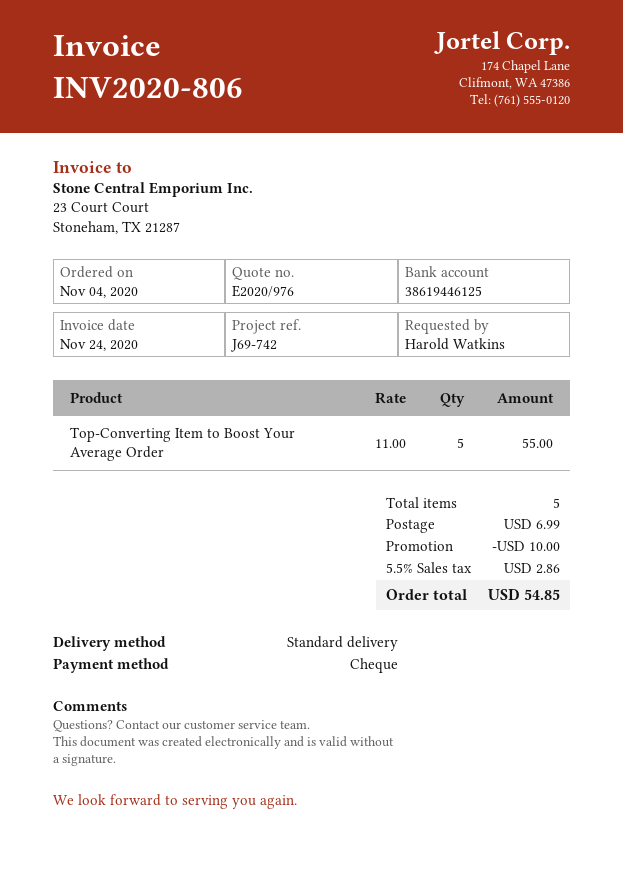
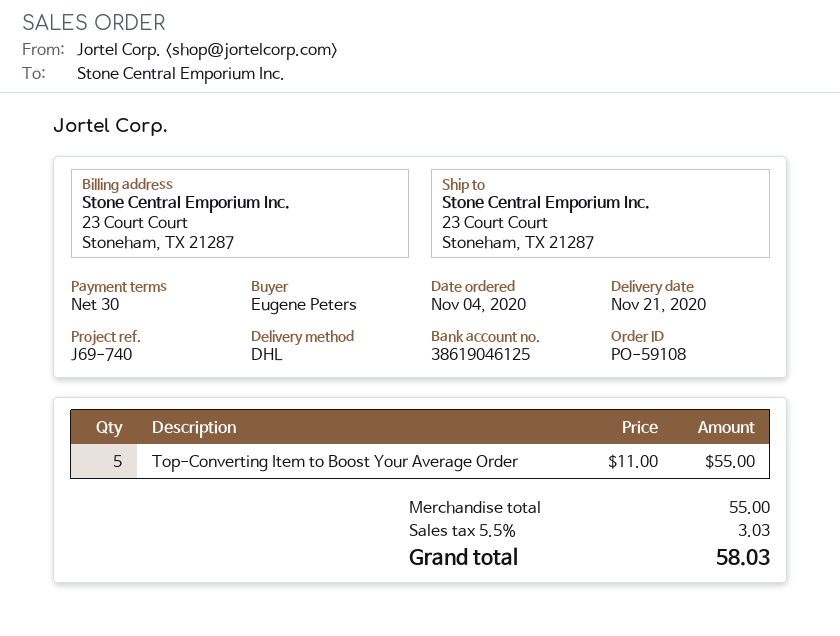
reference: J69-742 -> J69-740
ordered by: Harold Watkins -> Eugene Peters
bank account: 38619446125 -> 38619046125
shipping method: standard -> DHL
discount: 10.00 -> none
shipping: 6.99 -> none
tax: 5.5% = 2.86 -> 5.5% = 3.03
total: 54.85 -> 58.03

